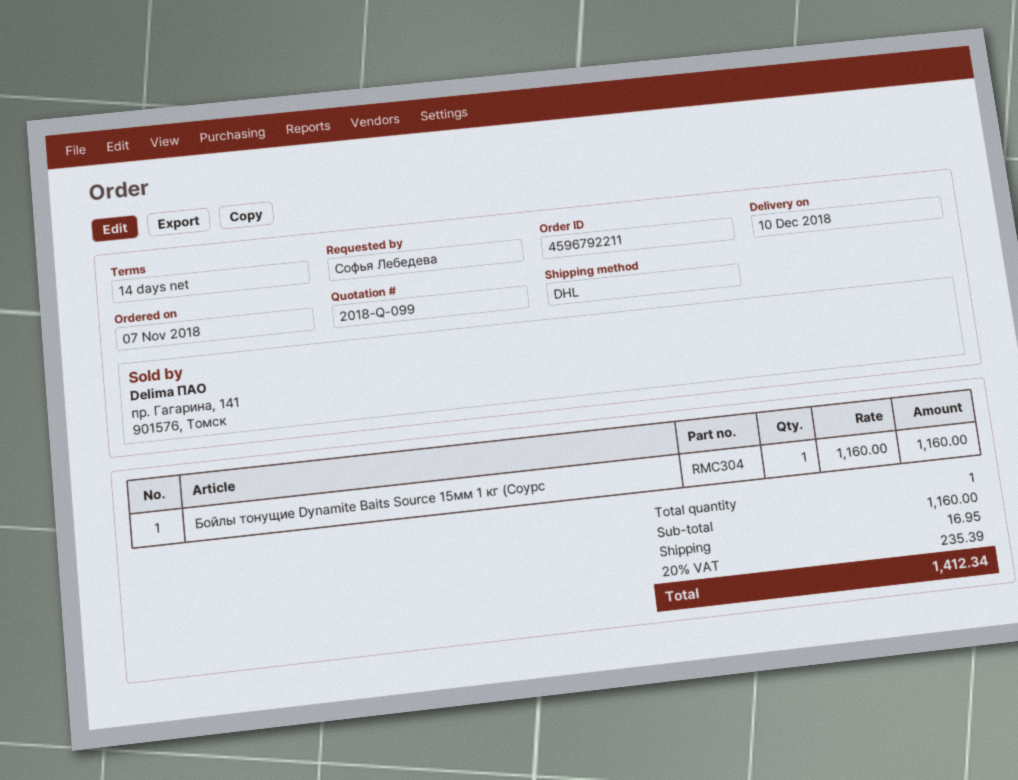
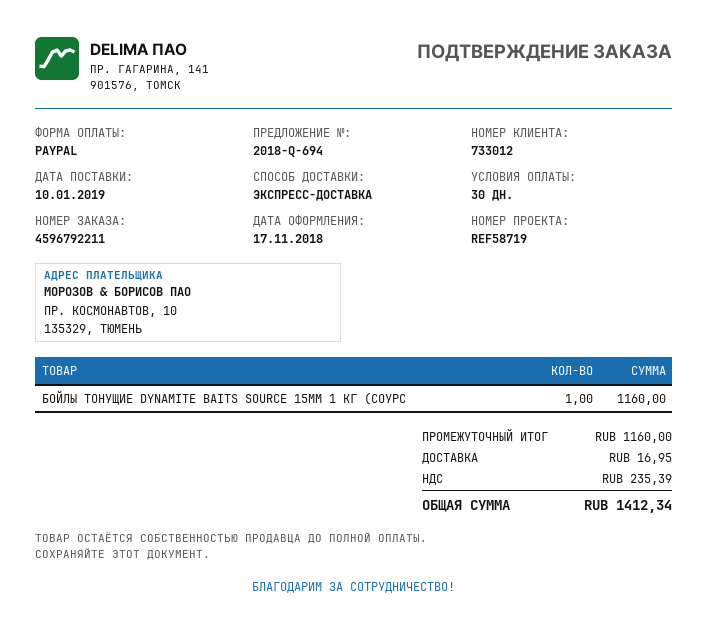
quote number: 2018-Q-099 -> 2018-Q-694
order date: 2018-11-07 -> 2018-11-17
delivery date: 2018-12-10 -> 2019-01-10
payment terms: 14 days -> 30 days
shipping method: DHL -> express

